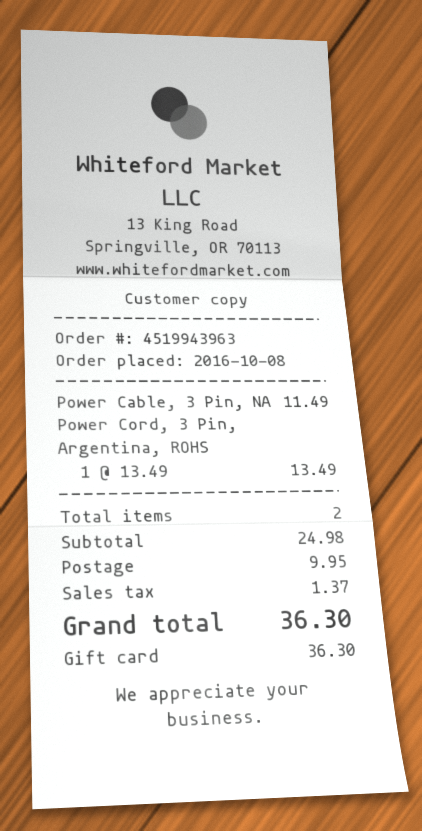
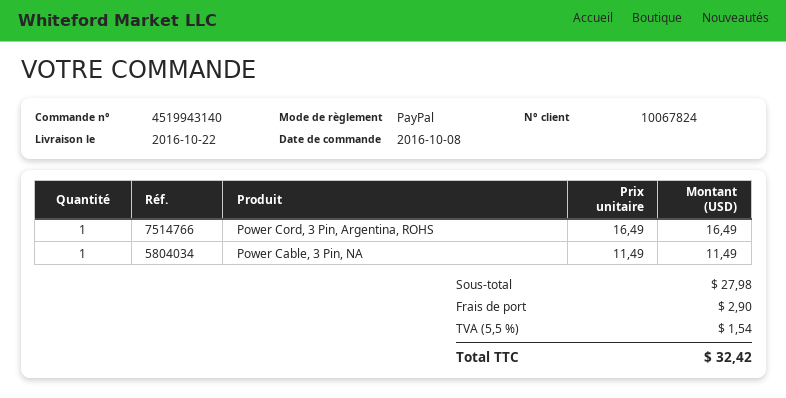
order number: 4519943963 -> 4519943140
payment method: gift card -> PayPal
Power Cord, 3 Pin, Argentina, ROHS: 1 x 13.49 = 13.49 -> 1 x 16.49 = 16.49
subtotal: 24.98 -> 27.98
shipping: 9.95 -> 2.90
tax: 1.37 -> 1.54
total: 36.30 -> 32.42

